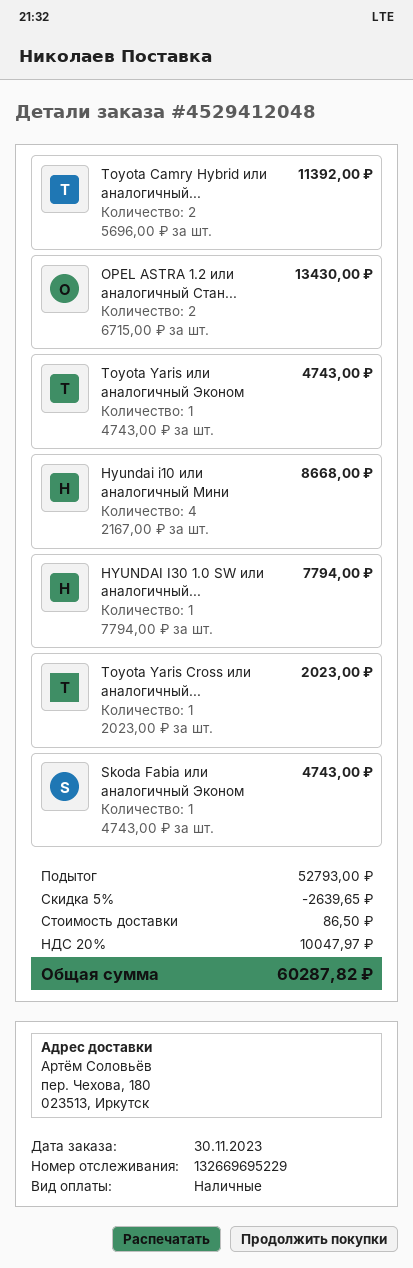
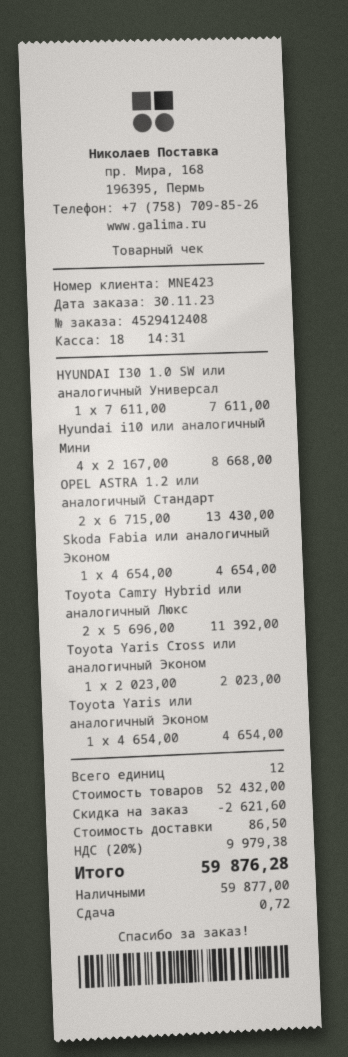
order number: 4529412048 -> 4529412408
Toyota Yaris или аналогичный Эконом: 1 x 4743.00 = 4743.00 -> 1 x 4654.00 = 4654.00
HYUNDAI I30 1.0 SW или аналогичный...: 1 x 7794.00 = 7794.00 -> 1 x 7611.00 = 7611.00
Skoda Fabia или аналогичный Эконом: 1 x 4743.00 = 4743.00 -> 1 x 4654.00 = 4654.00
subtotal: 52793.00 -> 52432.00
discount: 2639.65 -> 2621.60
tax: 20% = 10047.97 -> 20% = 9979.38
total: 60287.82 -> 59876.28

